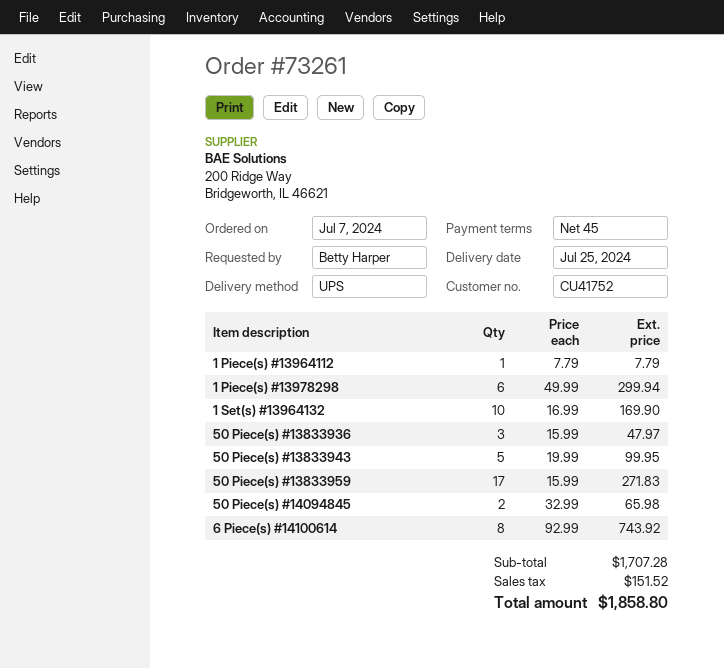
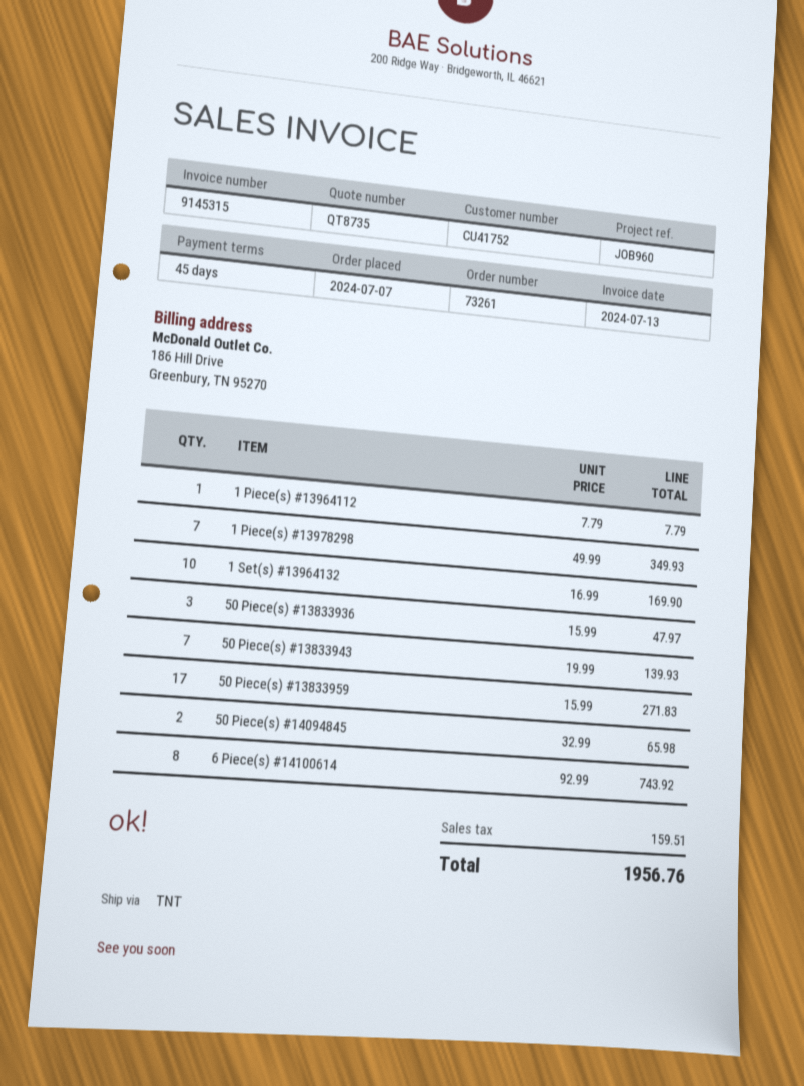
shipping method: UPS -> TNT
1 Piece(s) #13978298: 6 x 49.99 = 299.94 -> 7 x 49.99 = 349.93
50 Piece(s) #13833943: 5 x 19.99 = 99.95 -> 7 x 19.99 = 139.93
tax: 151.52 -> 159.51
total: 1858.80 -> 1956.76

